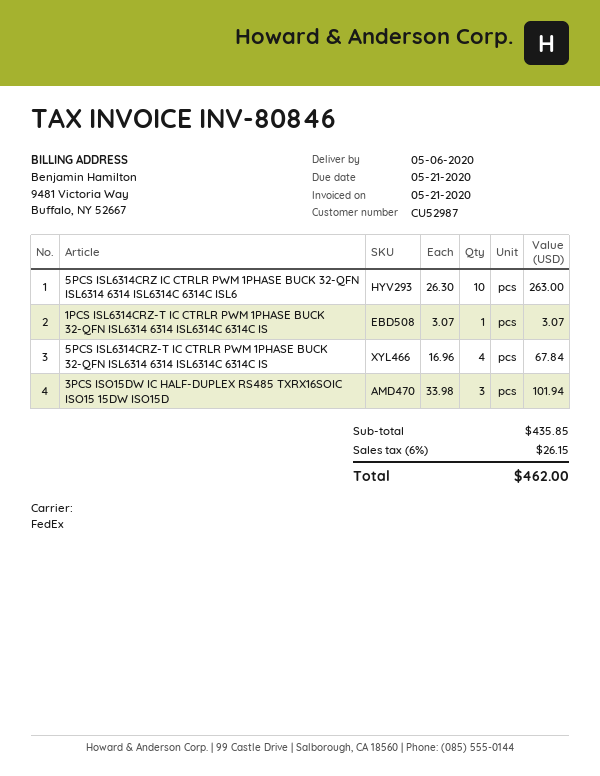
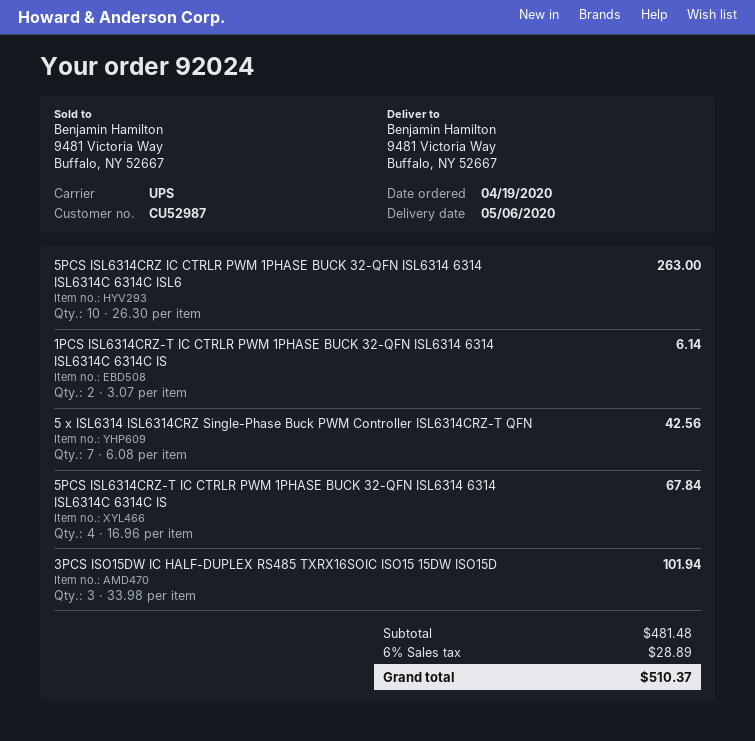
shipping method: FedEx -> UPS
1PCS ISL6314CRZ-T IC CTRLR PWM 1PHASE BUCK 32-QFN ISL6314 6314 ISL6314C 6314C IS: 1 x 3.07 = 3.07 -> 2 x 3.07 = 6.14
5 x ISL6314 ISL6314CRZ Single-Phase Buck PWM Controller ISL6314CRZ-T QFN: none -> 7 x 6.08 = 42.56
subtotal: 435.85 -> 481.48
tax: 6% = 26.15 -> 6% = 28.89
total: 462.00 -> 510.37

